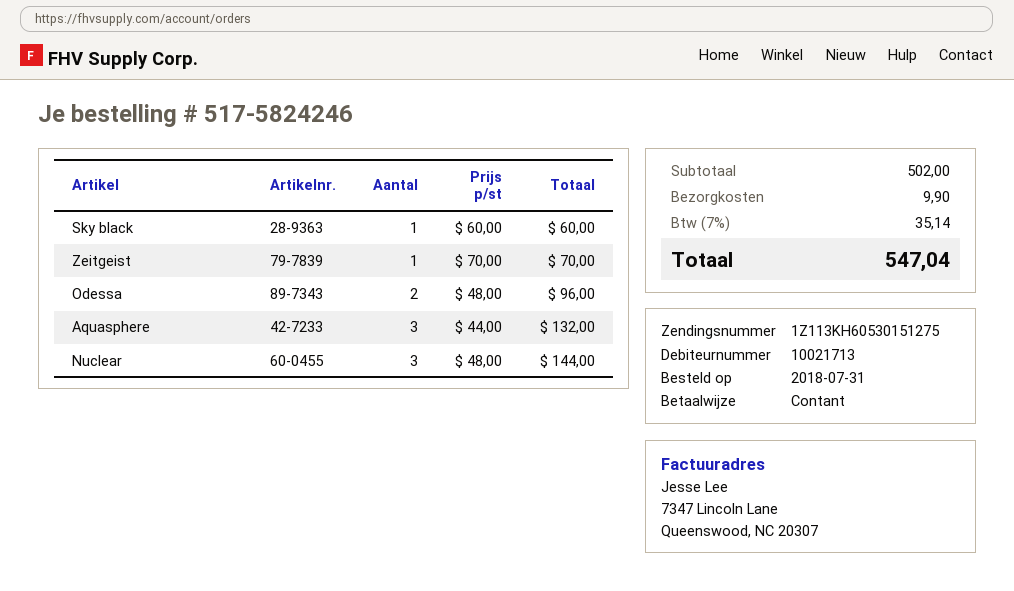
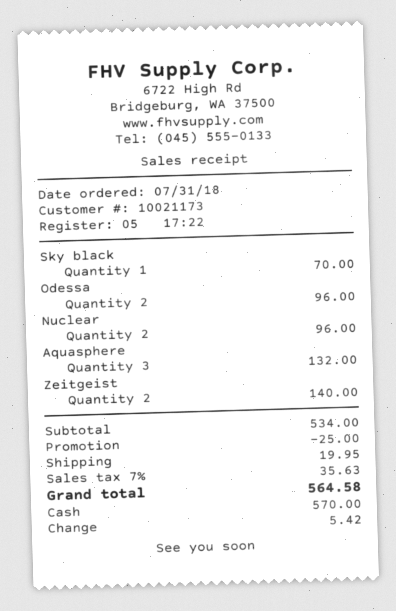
customer number: 10021713 -> 10021173
Sky black: 1 for 60.00 -> 1 for 70.00
Zeitgeist: 1 for 70.00 -> 2 for 140.00
Nuclear: 3 for 144.00 -> 2 for 96.00
subtotal: 502.00 -> 534.00
discount: none -> 25.00
shipping: 9.90 -> 19.95
tax: 7% = 35.14 -> 7% = 35.63
total: 547.04 -> 564.58

